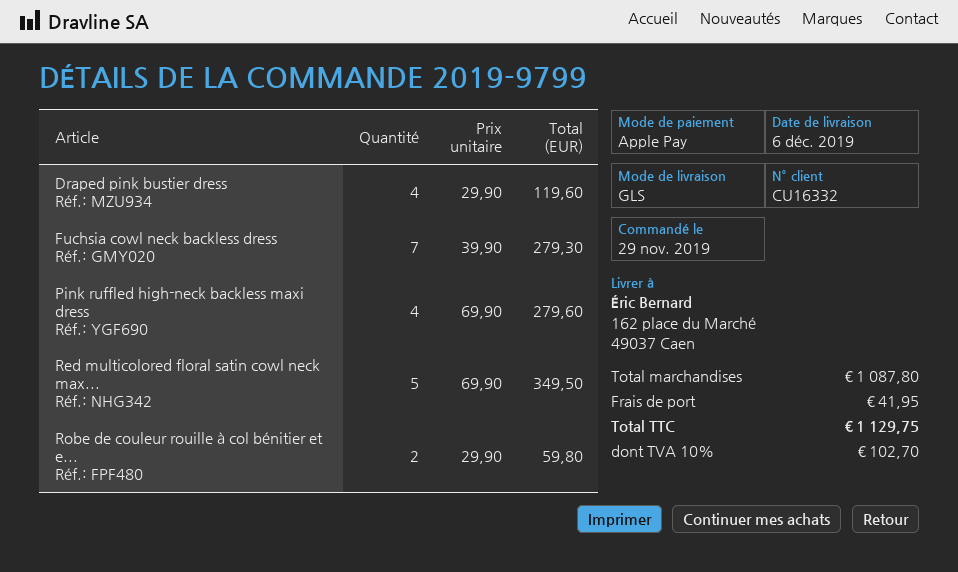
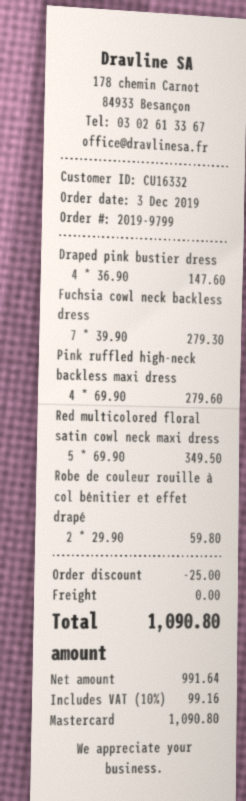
order date: 2019-11-29 -> 2019-12-03
payment method: Apple Pay -> Mastercard
Draped pink bustier dress: 4 x 29.90 = 119.60 -> 4 x 36.90 = 147.60
discount: none -> 25.00
shipping: 41.95 -> 0.00
tax: 10% = 102.70 -> 10% = 99.16
total: 1129.75 -> 1090.80

